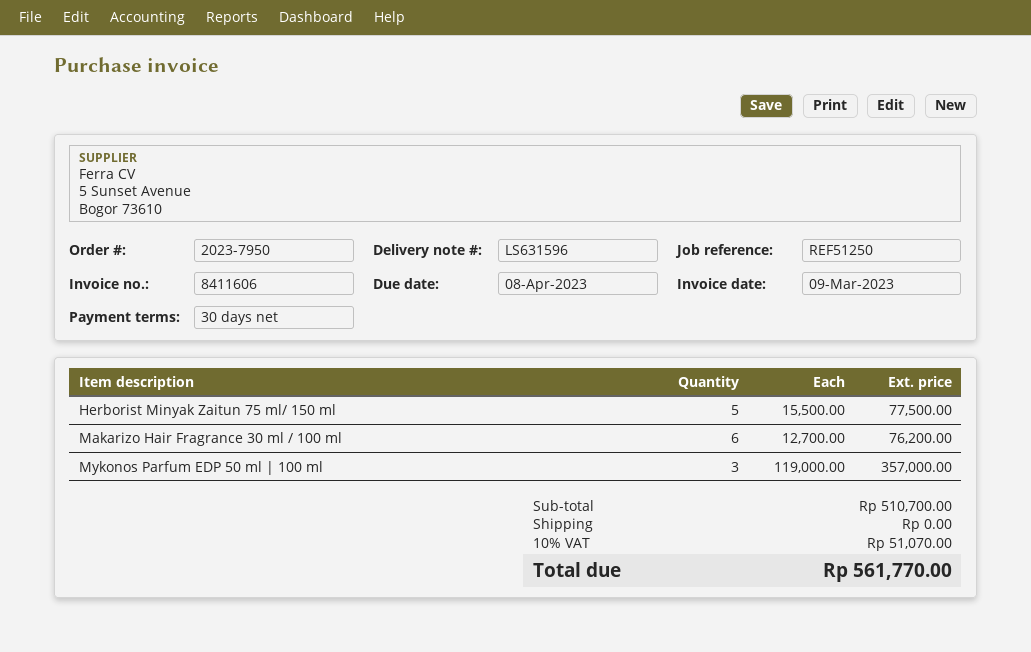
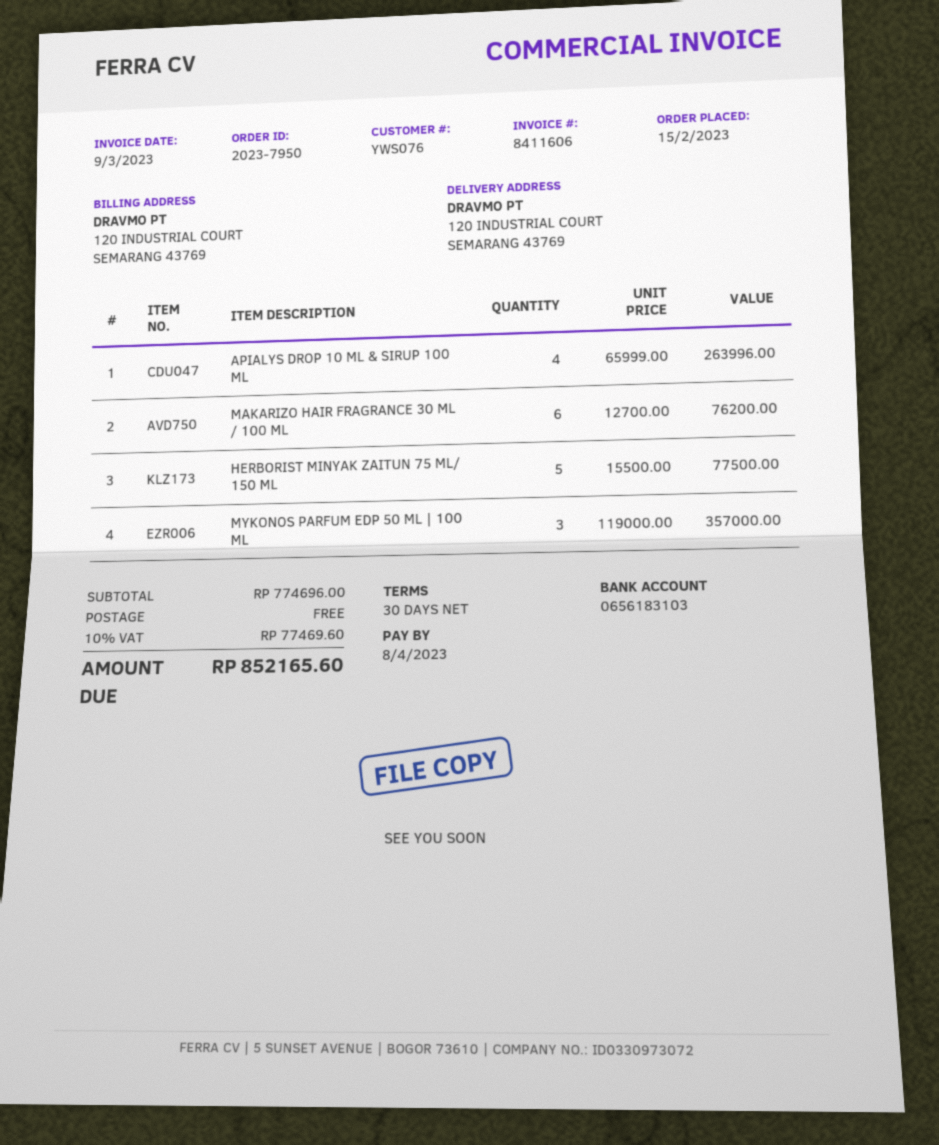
APIALYS DROP 10 ML & SIRUP 100 ML: none -> 4 x 65999.00 = 263996.00
subtotal: 510700.00 -> 774696.00
tax: 10% = 51070.00 -> 10% = 77469.60
total: 561770.00 -> 852165.60

